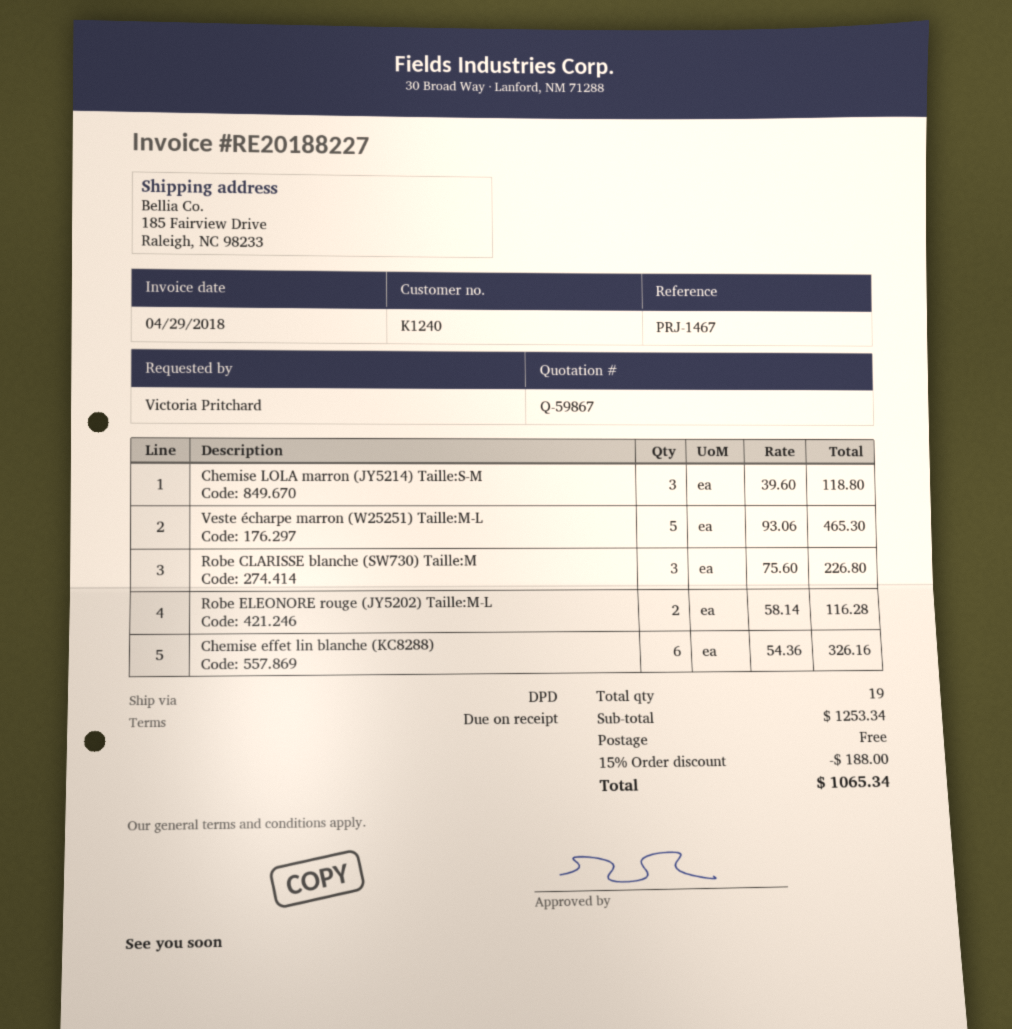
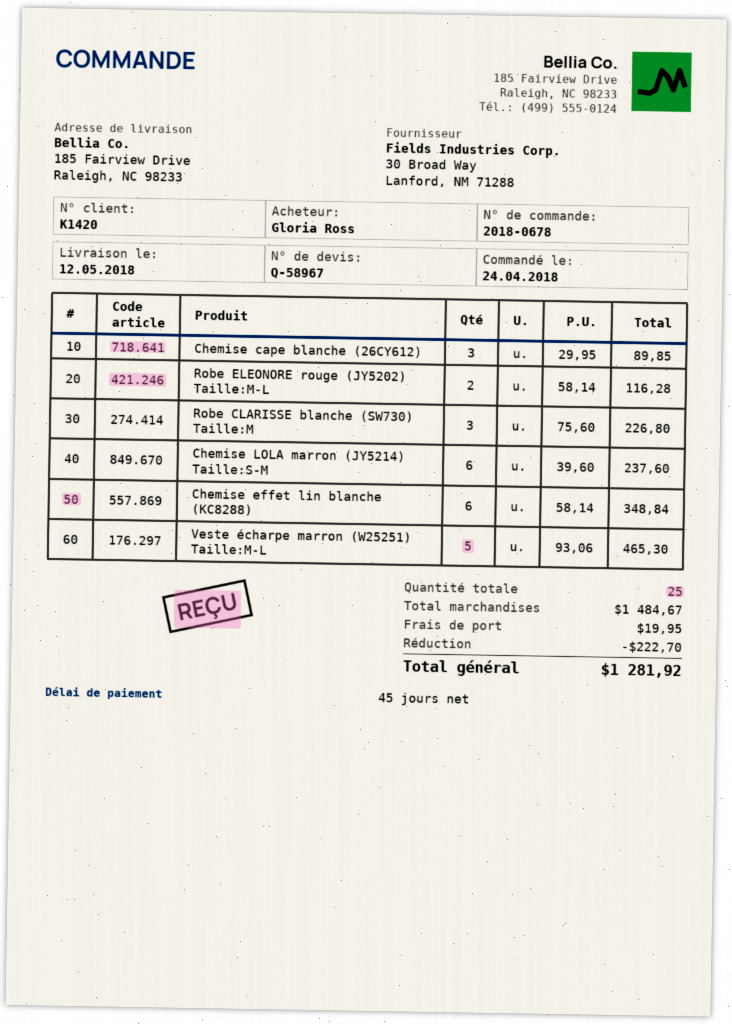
quote number: Q-59867 -> Q-58967
payment terms: on receipt -> 45 days
customer number: K1240 -> K1420
ordered by: Victoria Pritchard -> Gloria Ross
Chemise LOLA marron (JY5214) Taille:S-M: 3 x 39.60 = 118.80 -> 6 x 39.60 = 237.60
Chemise effet lin blanche (KC8288): 6 x 54.36 = 326.16 -> 6 x 58.14 = 348.84
Chemise cape blanche (26CY612): none -> 3 x 29.95 = 89.85
total quantity: 19 -> 25
subtotal: 1253.34 -> 1484.67
discount: 188.00 -> 222.70
shipping: 0.00 -> 19.95
total: 1065.34 -> 1281.92

